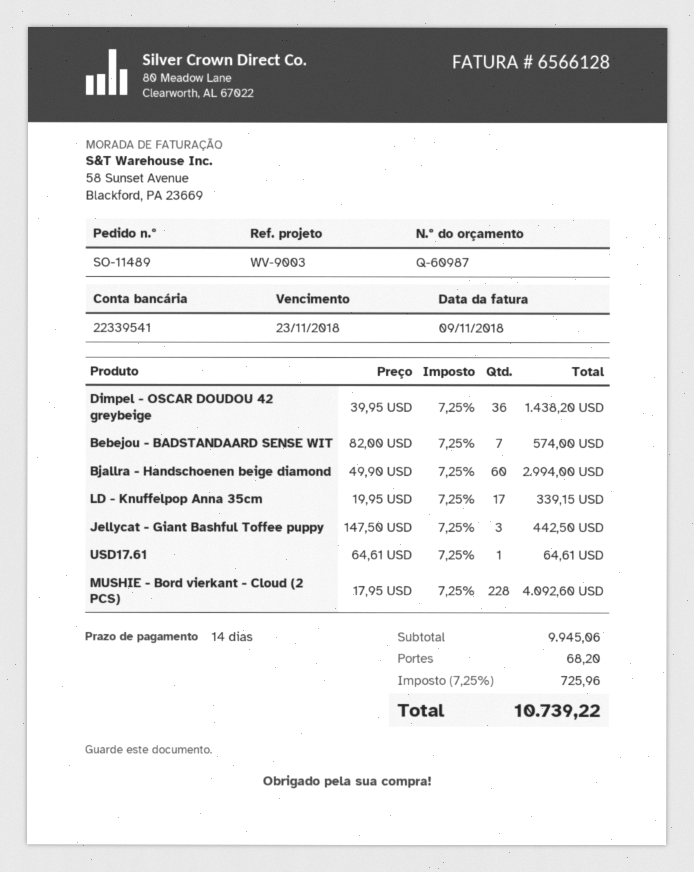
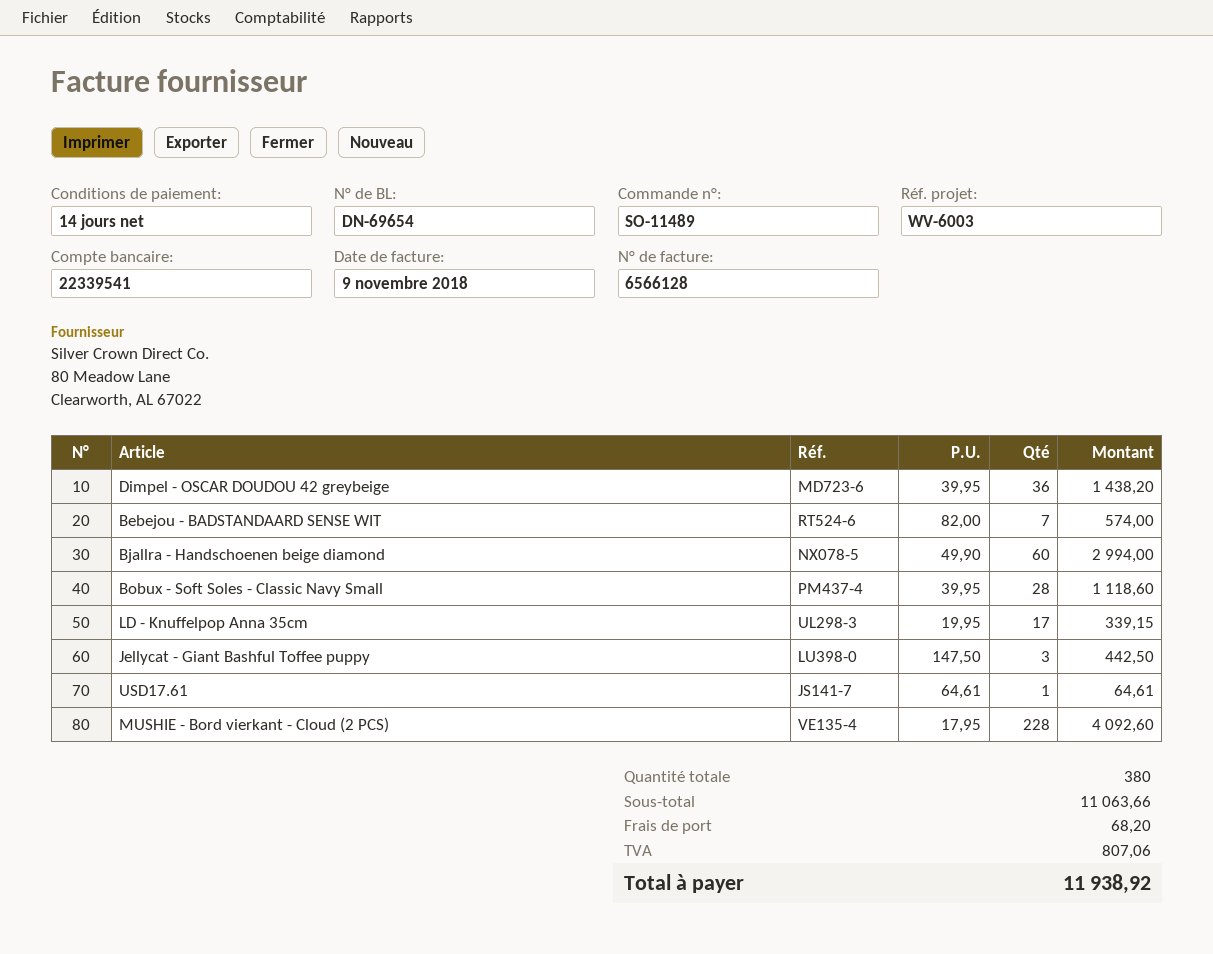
reference: WV-9003 -> WV-6003
Bobux - Soft Soles - Classic Navy Small: none -> 28 x 39.95 = 1118.60
subtotal: 9945.06 -> 11063.66
tax: 725.96 -> 807.06
total: 10739.22 -> 11938.92

